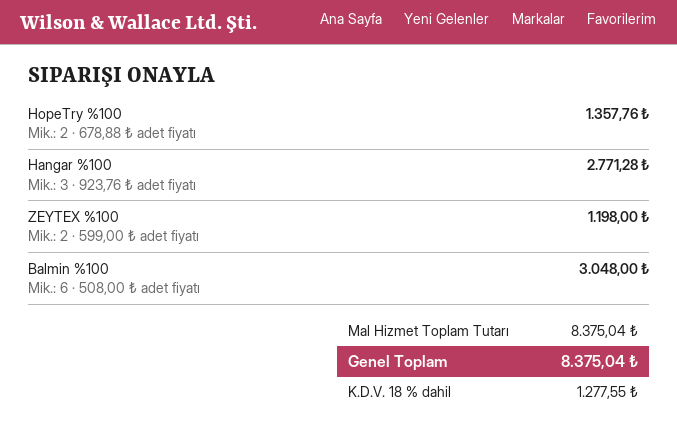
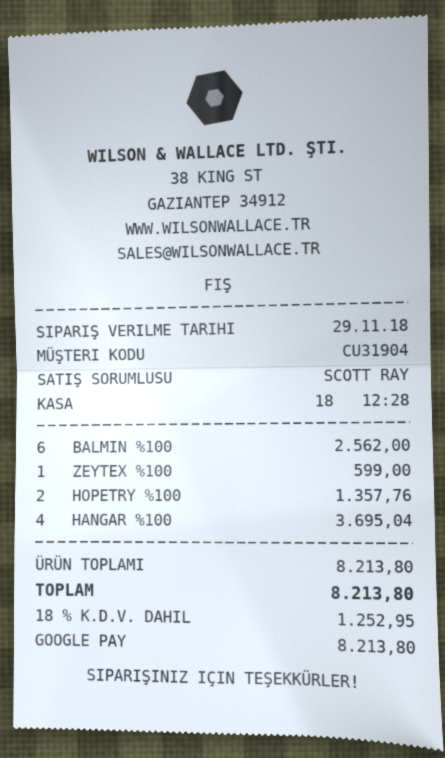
Hangar %100: 3 for 2771.28 -> 4 for 3695.04
ZEYTEX %100: 2 for 1198.00 -> 1 for 599.00
Balmin %100: 6 for 3048.00 -> 6 for 2562.00
subtotal: 8375.04 -> 8213.80
tax: 18% = 1277.55 -> 18% = 1252.95
total: 8375.04 -> 8213.80

